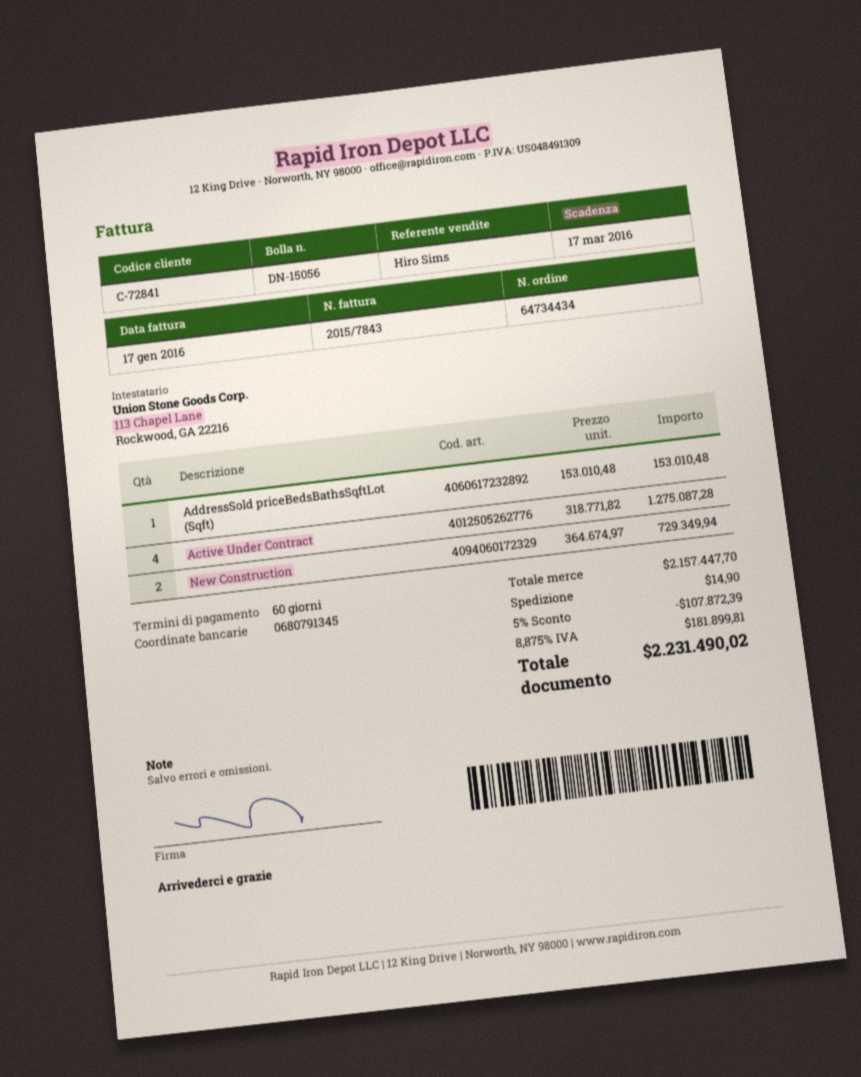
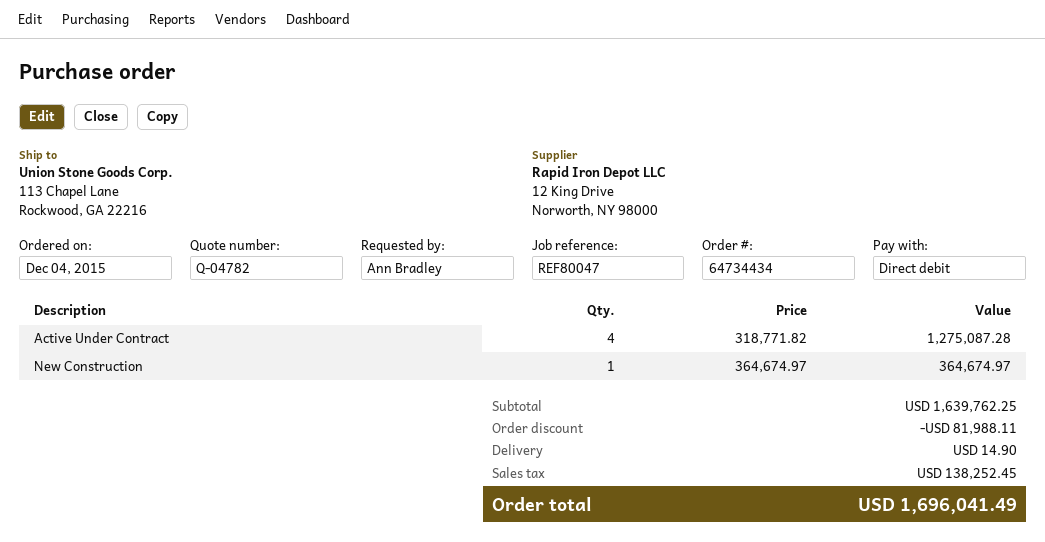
AddressSold priceBedsBathsSqftLot (Sqft): 1 x 153010.48 = 153010.48 -> none
New Construction: 2 x 364674.97 = 729349.94 -> 1 x 364674.97 = 364674.97
subtotal: 2157447.70 -> 1639762.25
discount: 107872.39 -> 81988.11
tax: 181899.81 -> 138252.45
total: 2231490.02 -> 1696041.49

